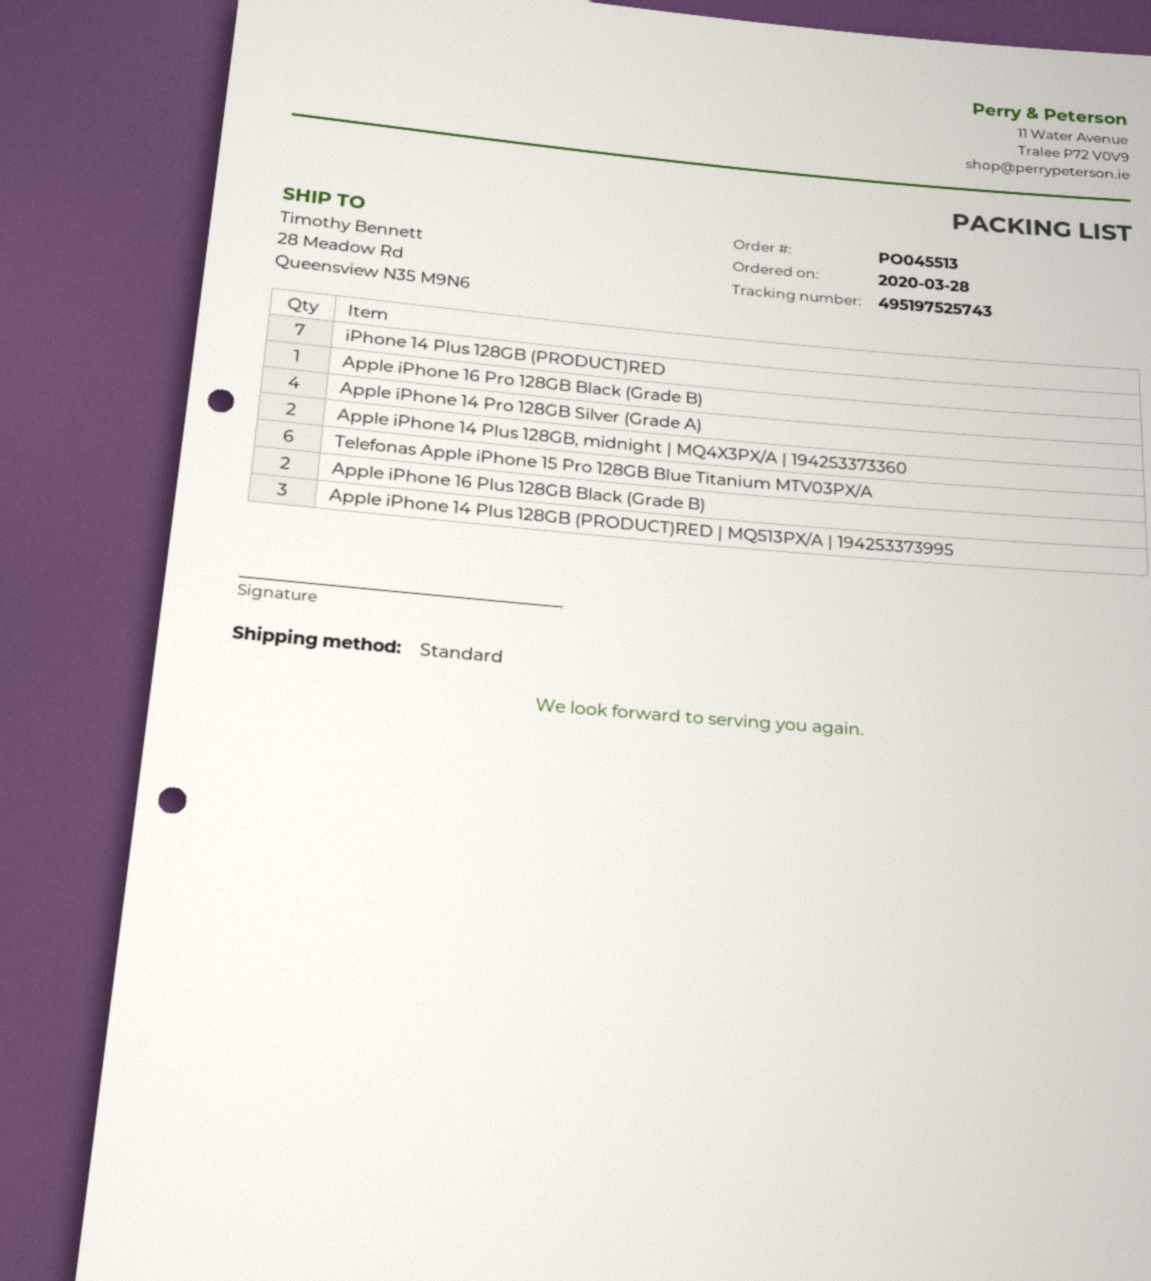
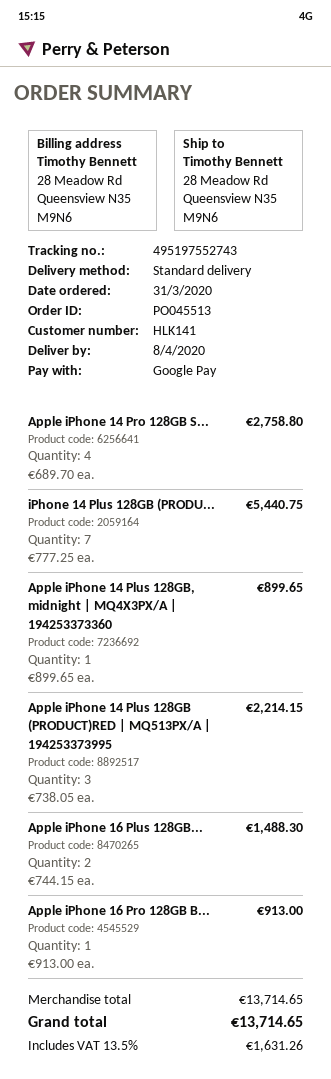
order date: 2020-03-28 -> 2020-03-31
tracking number: 495197525743 -> 495197552743
Apple iPhone 14 Plus 128GB, midnight | MQ4X3PX/A | 194253373360: 2 -> 1
Telefonas Apple iPhone 15 Pro 128GB Blue Titanium MTV03PX/A: 6 -> none

